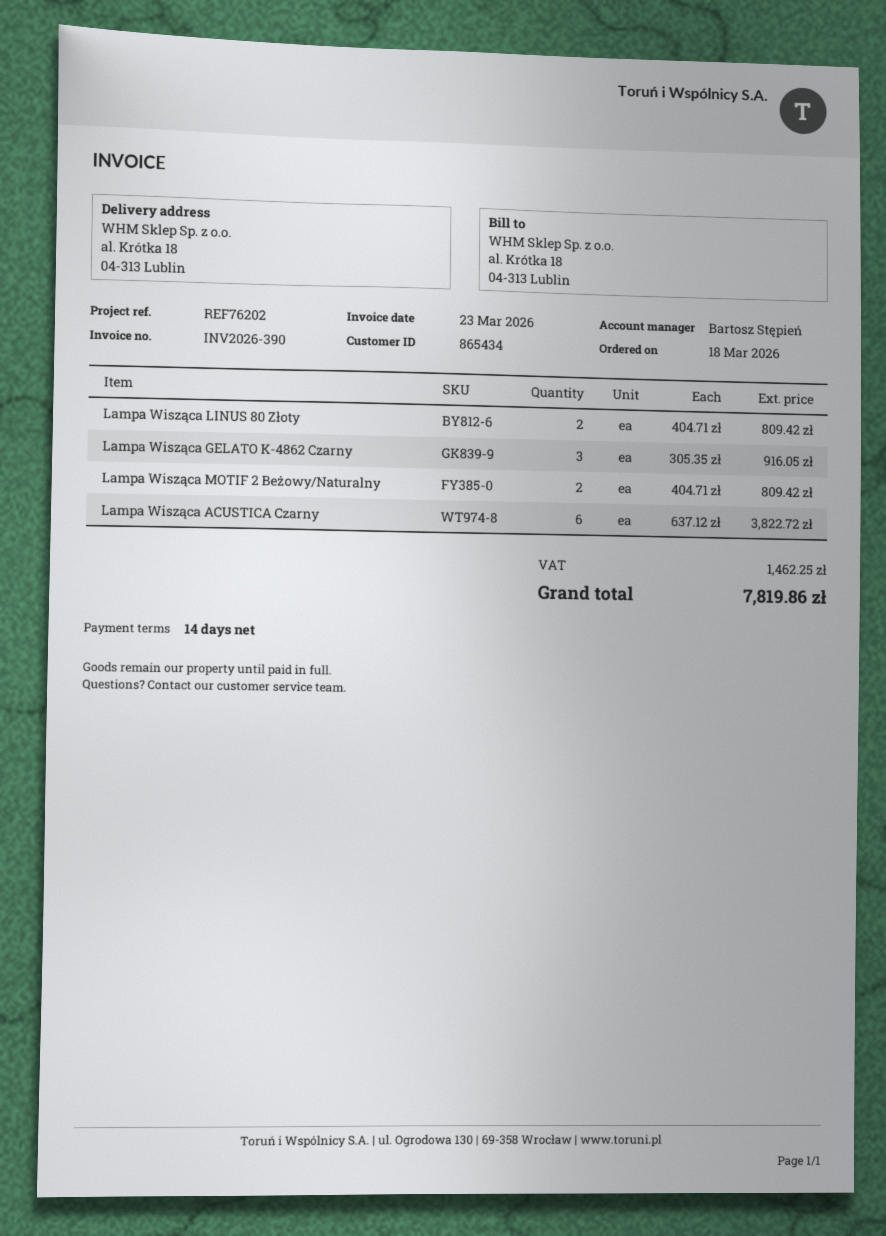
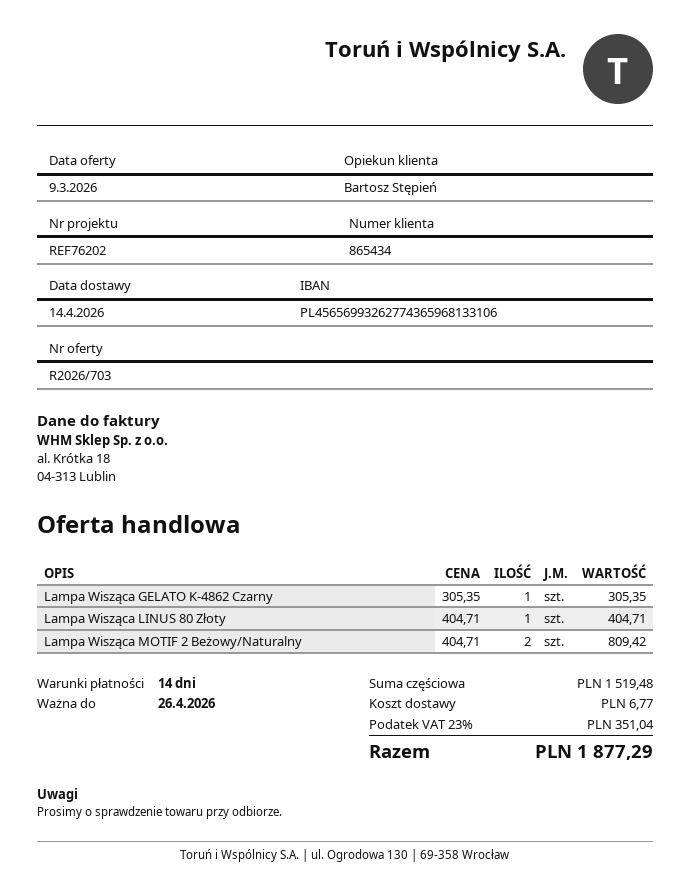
Lampa Wisząca LINUS 80 Złoty: 2 x 404.71 = 809.42 -> 1 x 404.71 = 404.71
Lampa Wisząca GELATO K-4862 Czarny: 3 x 305.35 = 916.05 -> 1 x 305.35 = 305.35
Lampa Wisząca ACUSTICA Czarny: 6 x 637.12 = 3822.72 -> none
shipping: none -> 6.77
tax: 1462.25 -> 351.04
total: 7819.86 -> 1877.29

